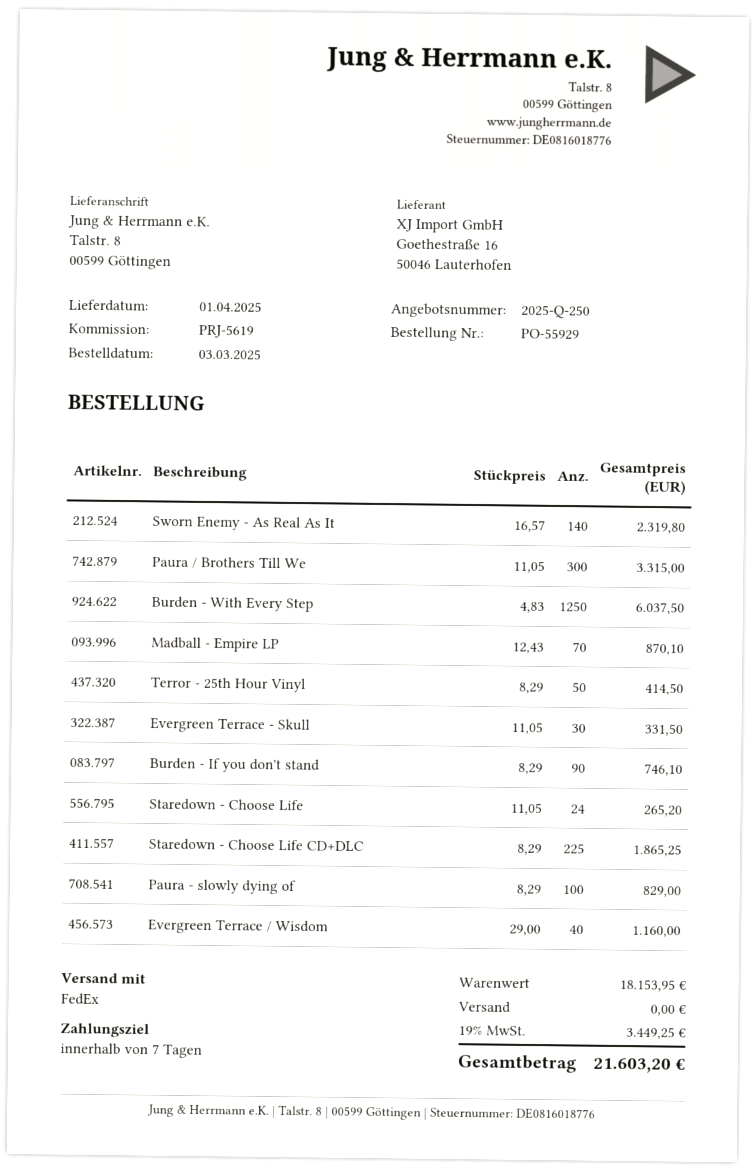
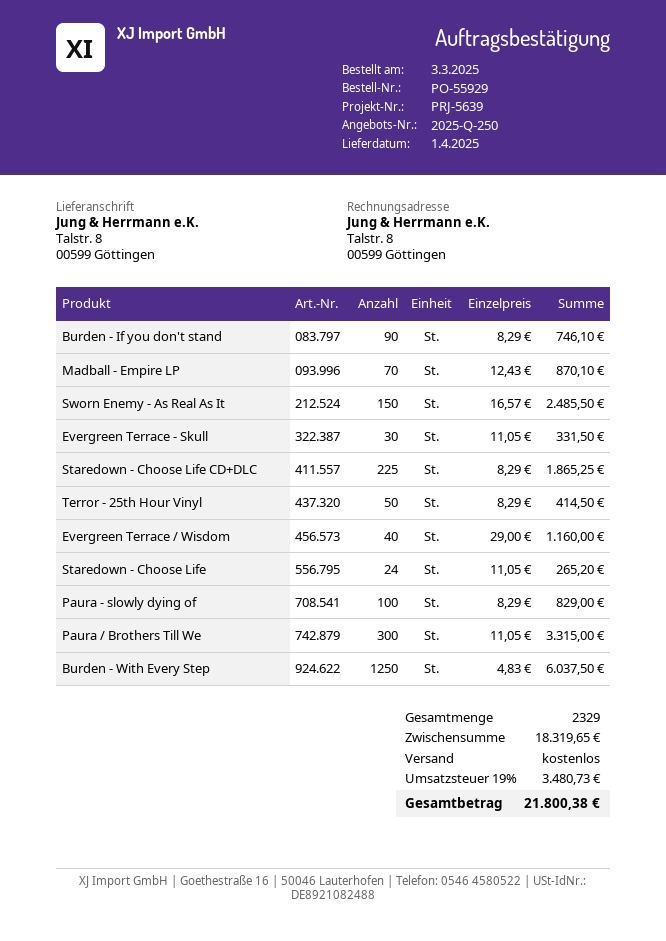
reference: PRJ-5619 -> PRJ-5639
Sworn Enemy - As Real As It: 140 x 16.57 = 2319.80 -> 150 x 16.57 = 2485.50
subtotal: 18153.95 -> 18319.65
tax: 19% = 3449.25 -> 19% = 3480.73
total: 21603.20 -> 21800.38

